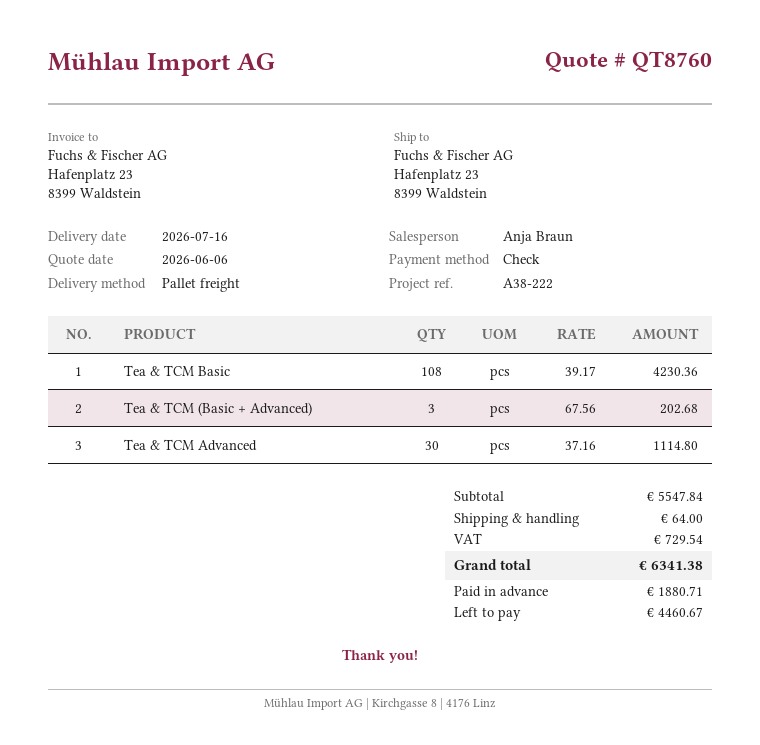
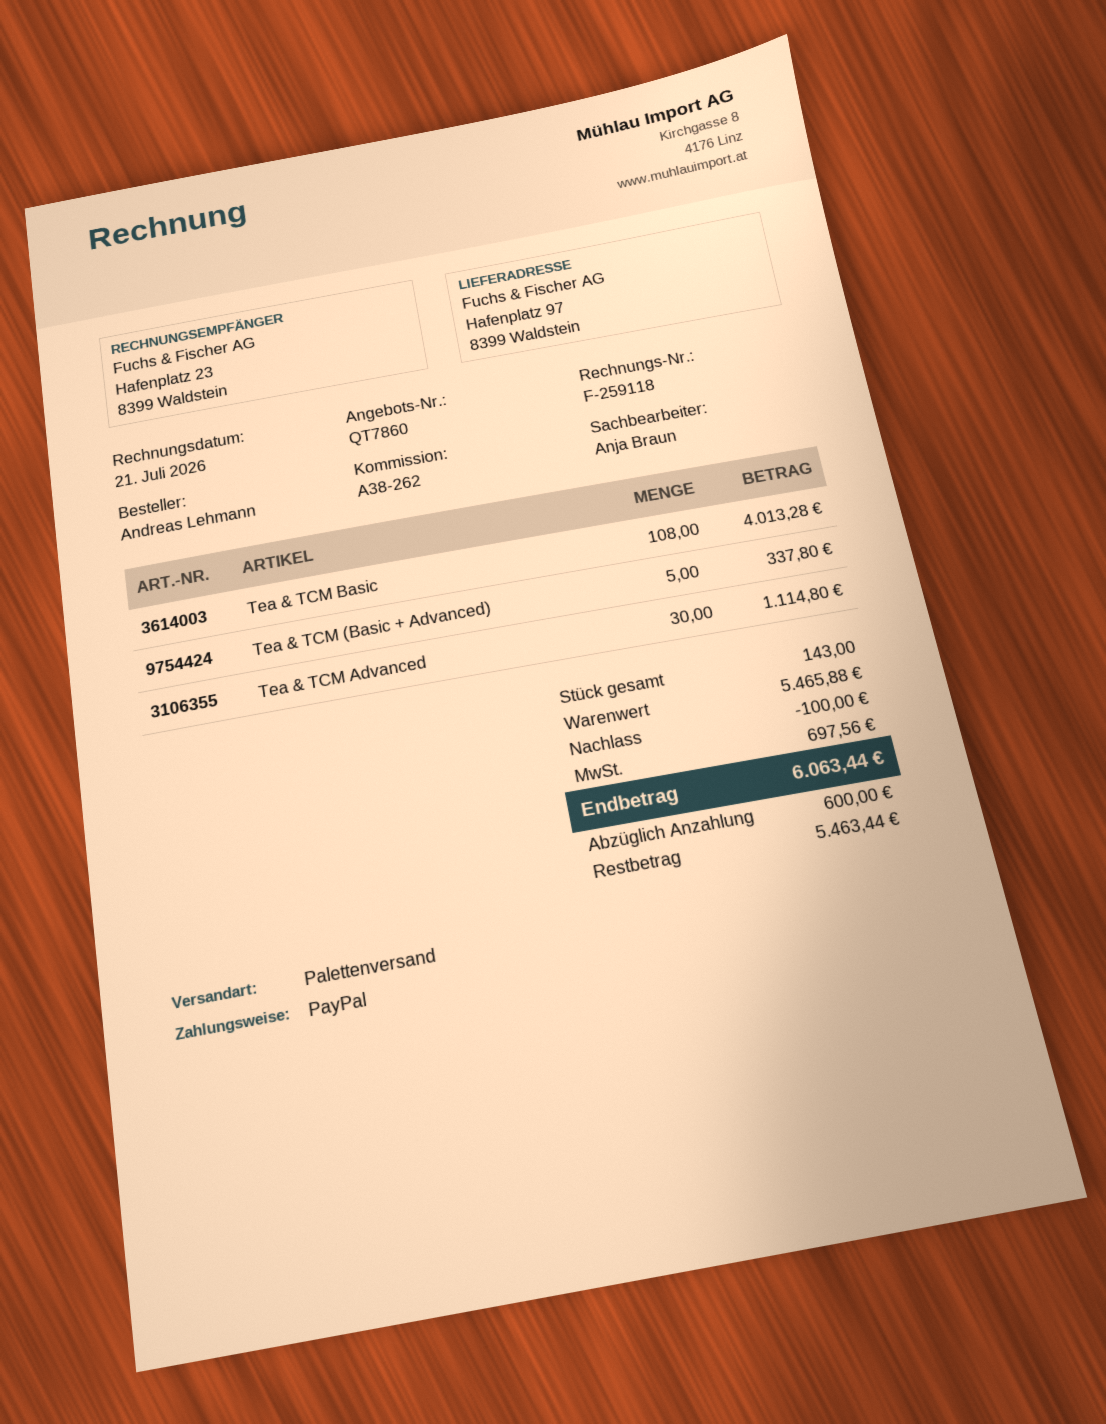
quote number: QT8760 -> QT7860
reference: A38-222 -> A38-262
payment method: cheque -> PayPal
ship to: Hafenplatz 23, 8399 Waldstein -> Hafenplatz 97, 8399 Waldstein
Tea & TCM Basic: 108 for 4230.36 -> 108 for 4013.28
Tea & TCM (Basic + Advanced): 3 for 202.68 -> 5 for 337.80
subtotal: 5547.84 -> 5465.88
discount: none -> 100.00
shipping: 64.00 -> none
tax: 729.54 -> 697.56
total: 6341.38 -> 6063.44
deposit: 1880.71 -> 600.00
balance: 4460.67 -> 5463.44

